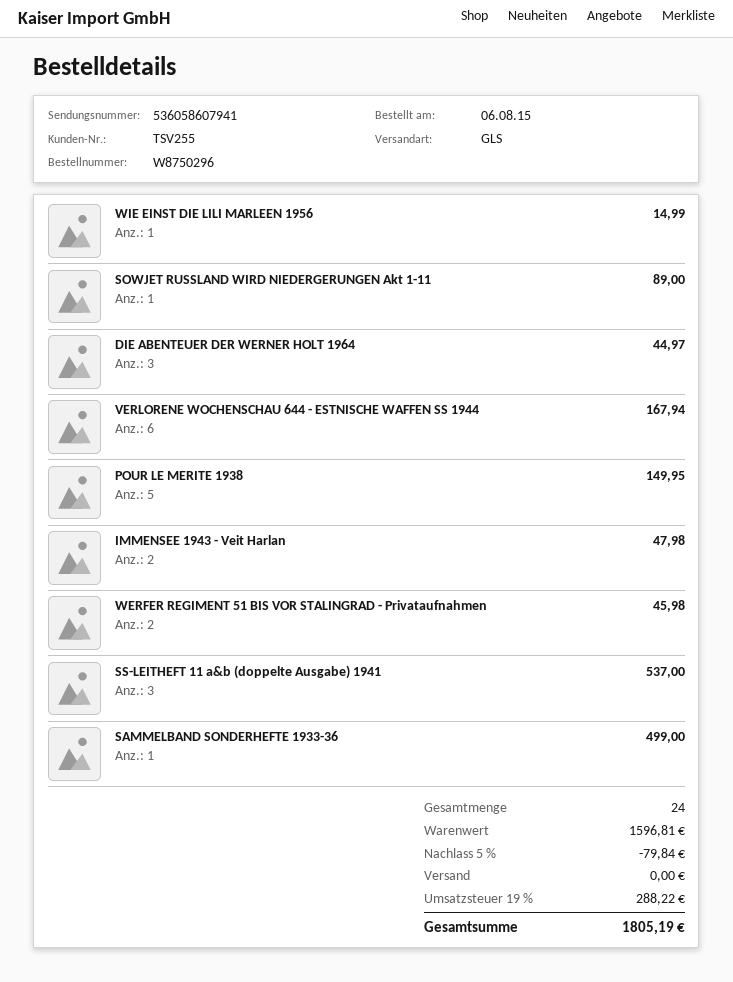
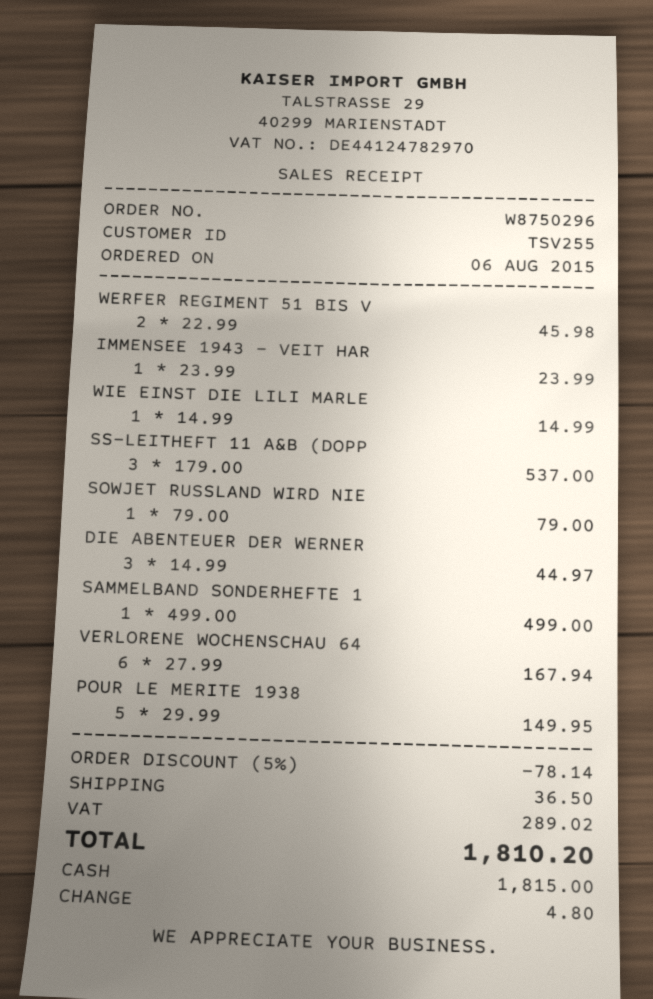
SOWJET RUSSLAND WIRD NIEDERGERUNGEN Akt 1-11: 1 for 89.00 -> 1 for 79.00
IMMENSEE 1943 - Veit Harlan: 2 for 47.98 -> 1 for 23.99
discount: 5% = 79.84 -> 5% = 78.14
shipping: 0.00 -> 36.50
tax: 288.22 -> 289.02
total: 1805.19 -> 1810.20

